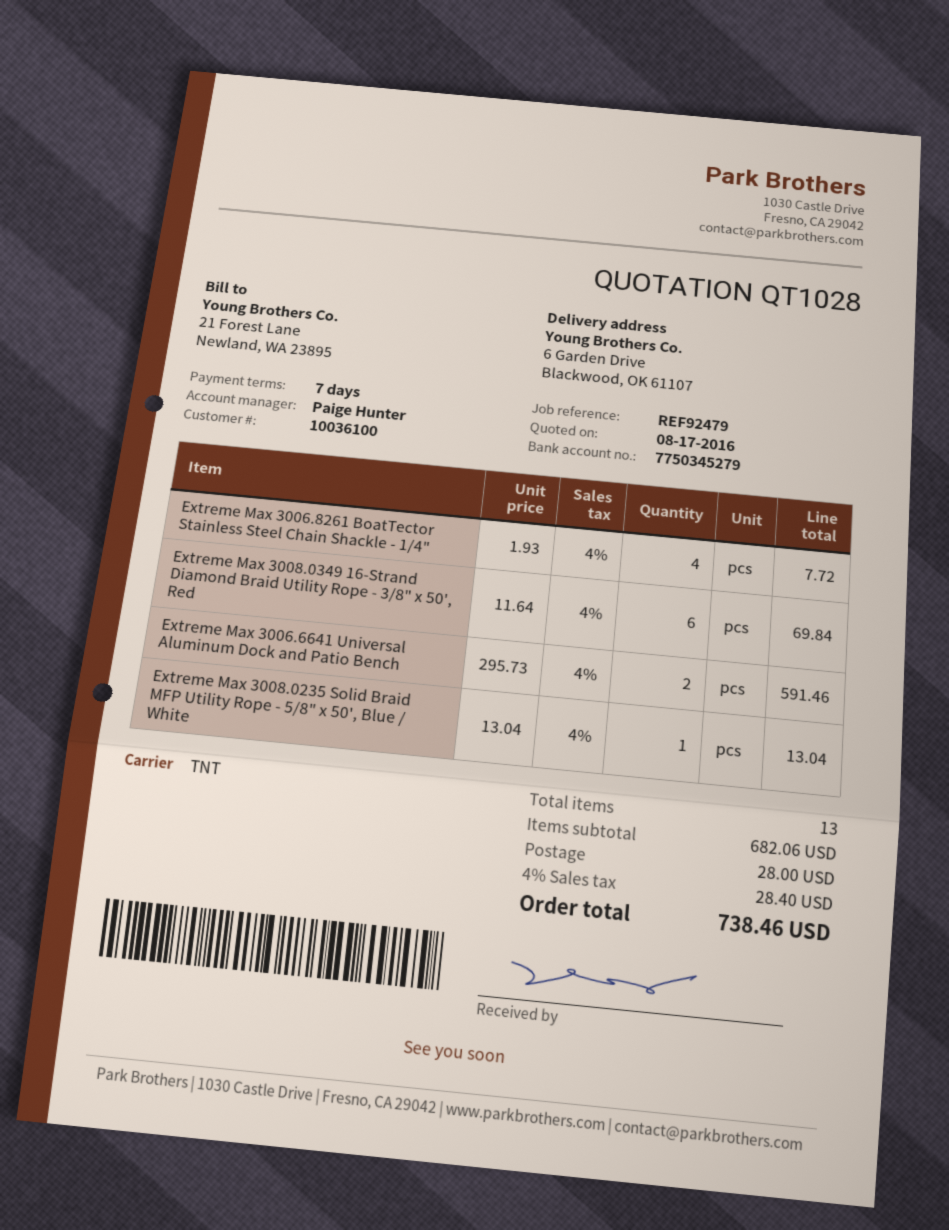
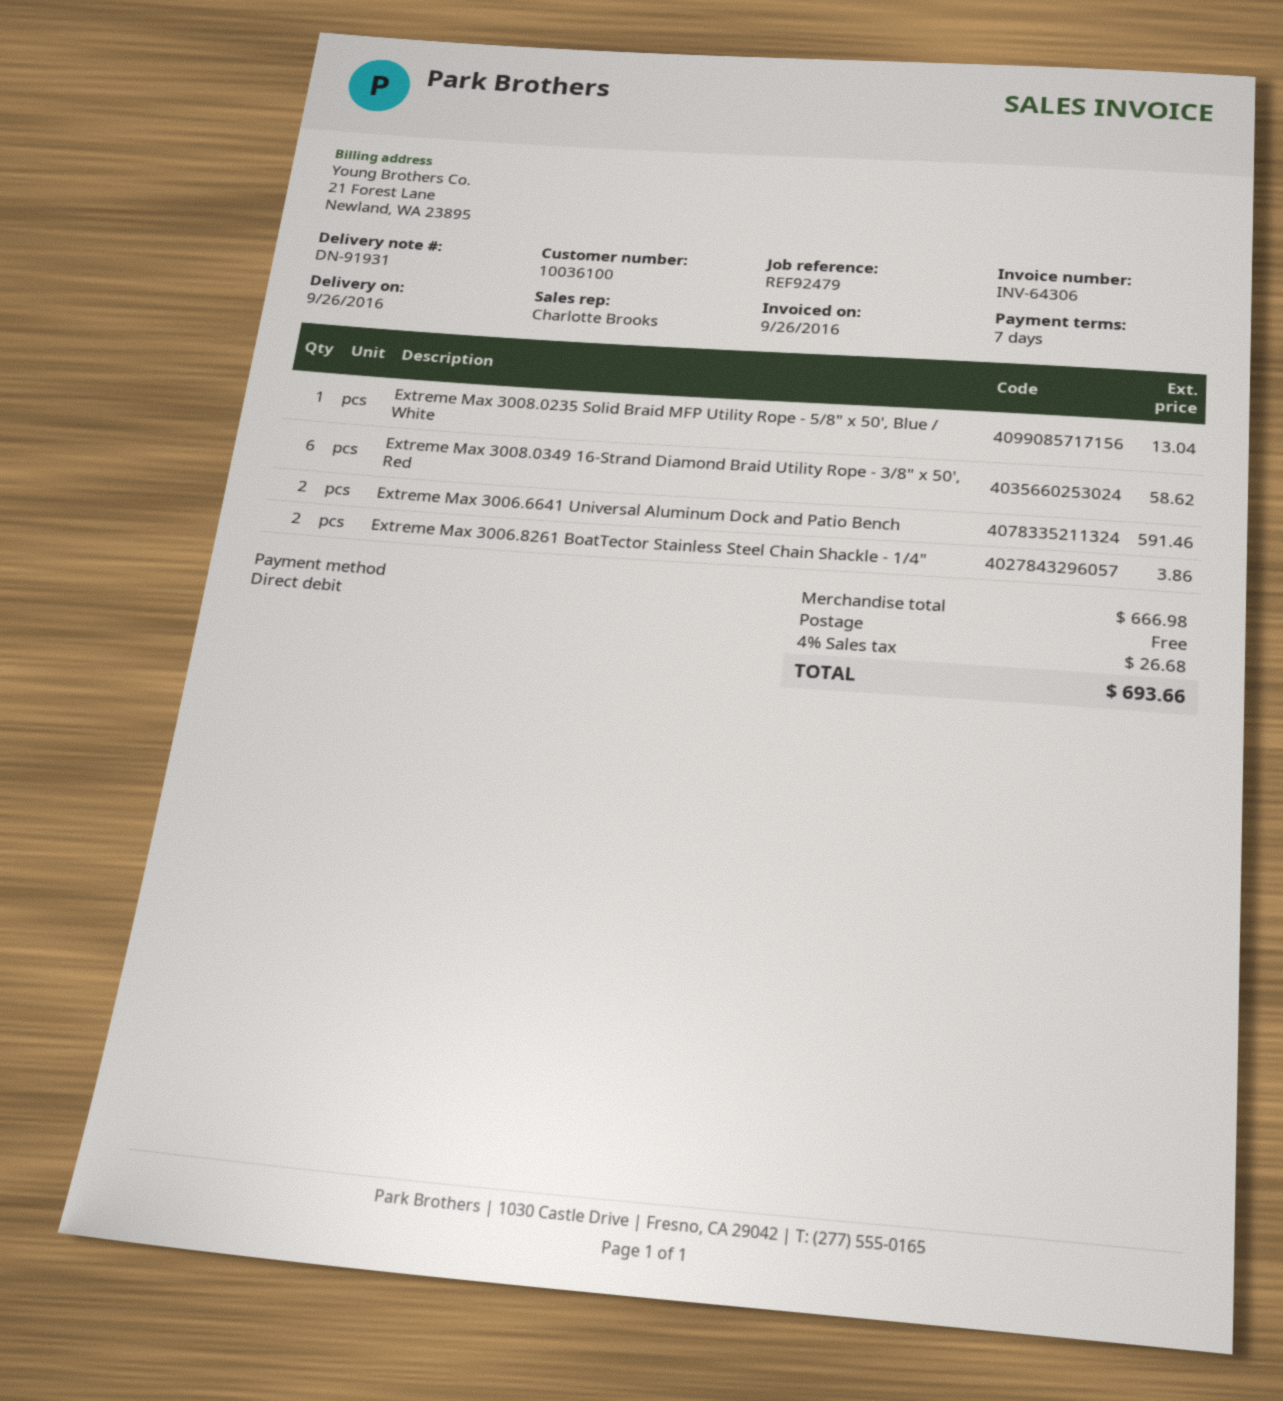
sales rep: Paige Hunter -> Charlotte Brooks
Extreme Max 3006.8261 BoatTector Stainless Steel Chain Shackle - 1/4": 4 for 7.72 -> 2 for 3.86
Extreme Max 3008.0349 16-Strand Diamond Braid Utility Rope - 3/8" x 50', Red: 6 for 69.84 -> 6 for 58.62
subtotal: 682.06 -> 666.98
shipping: 28.00 -> 0.00
tax: 4% = 28.40 -> 4% = 26.68
total: 738.46 -> 693.66

